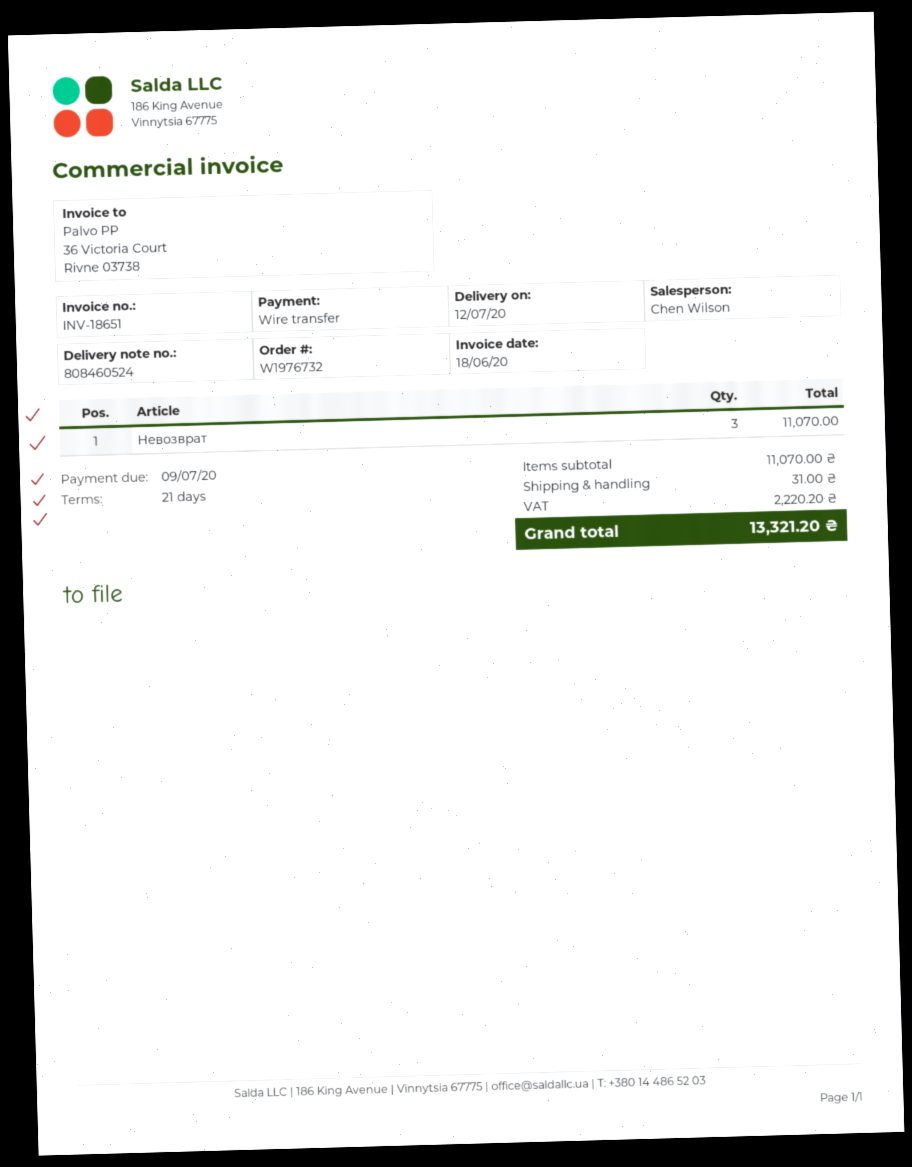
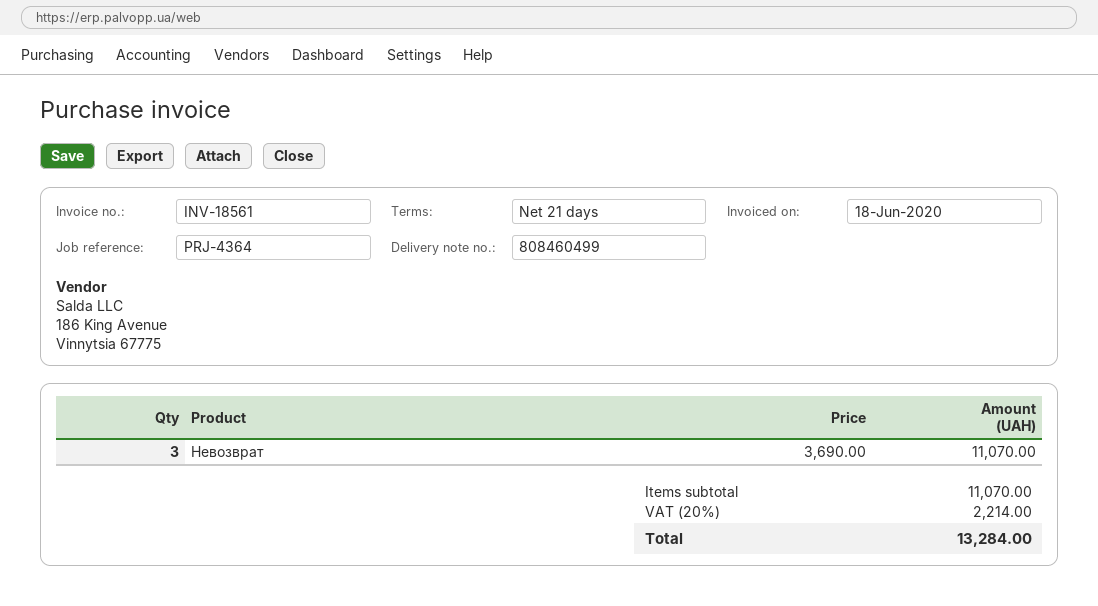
delivery note number: 808460524 -> 808460499
invoice number: INV-18651 -> INV-18561
shipping: 31.00 -> none
tax: 2220.20 -> 2214.00
total: 13321.20 -> 13284.00

